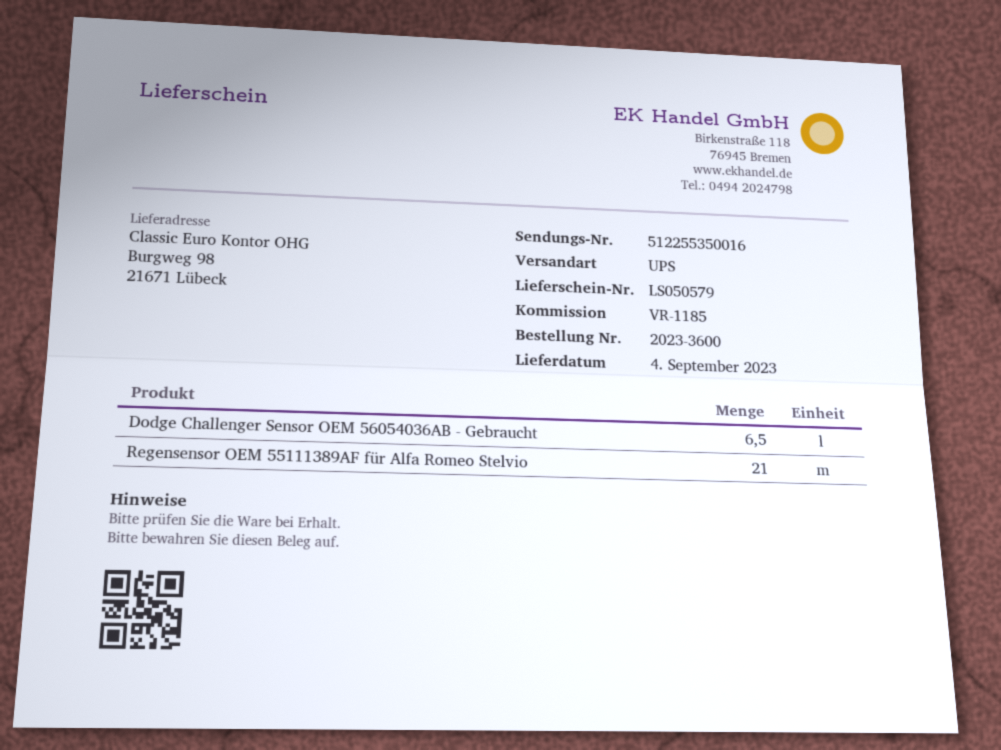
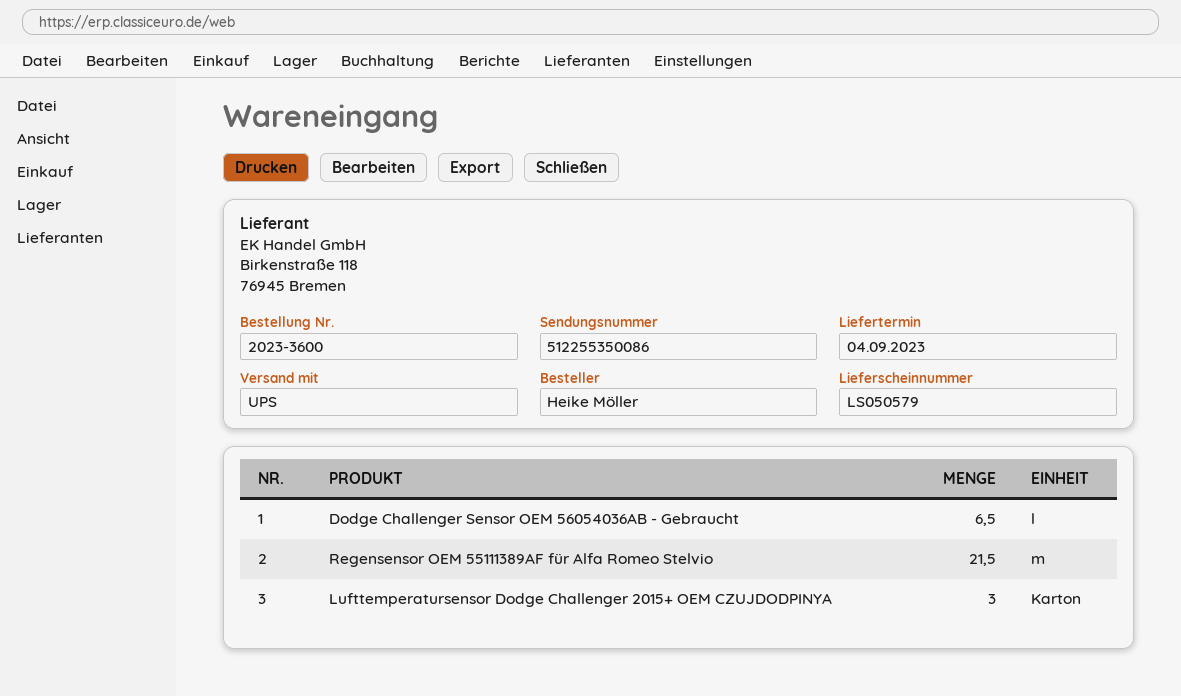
tracking number: 512255350016 -> 512255350086
Regensensor OEM 55111389AF für Alfa Romeo Stelvio: 21 -> 21.5
Lufttemperatursensor Dodge Challenger 2015+ OEM CZUJDODPINYA: none -> 3

